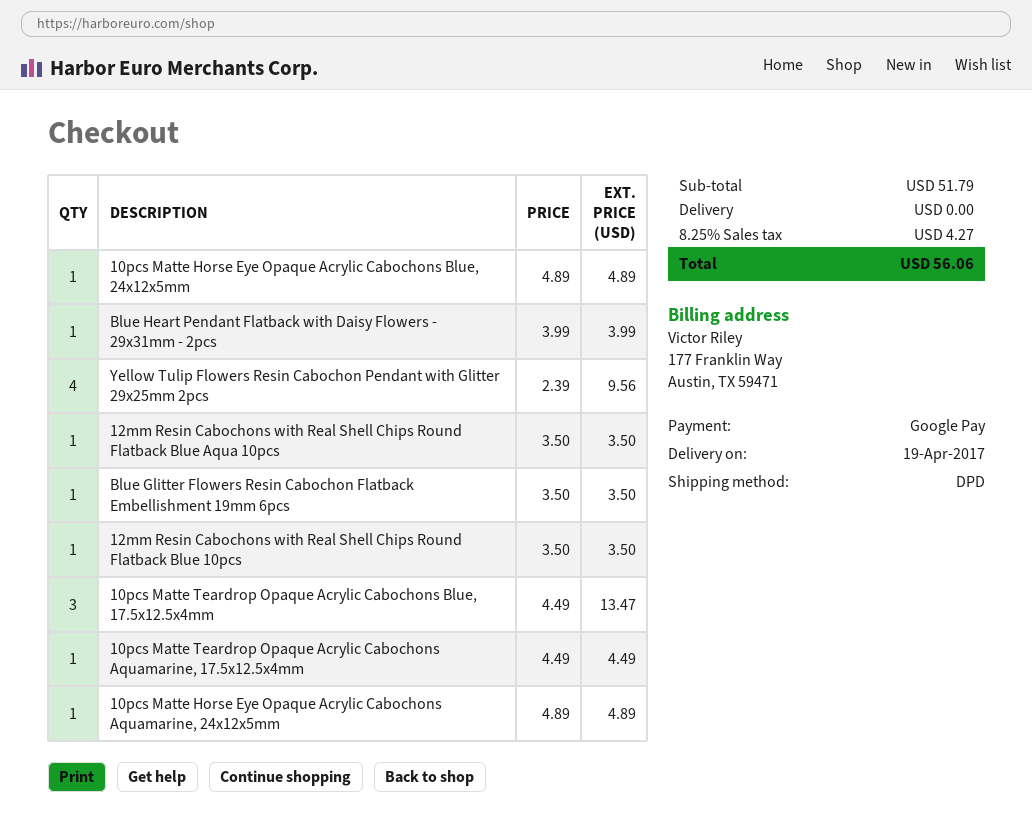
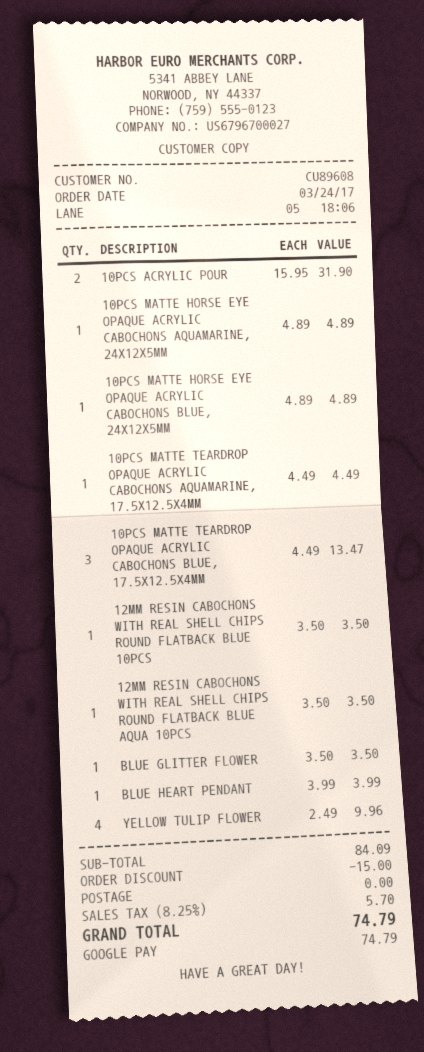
Yellow Tulip Flowers Resin Cabochon Pendant with Glitter 29x25mm 2pcs: 4 x 2.39 = 9.56 -> 4 x 2.49 = 9.96
10PCS ACRYLIC POUR: none -> 2 x 15.95 = 31.90
subtotal: 51.79 -> 84.09
discount: none -> 15.00
tax: 8.25% = 4.27 -> 8.25% = 5.70
total: 56.06 -> 74.79

